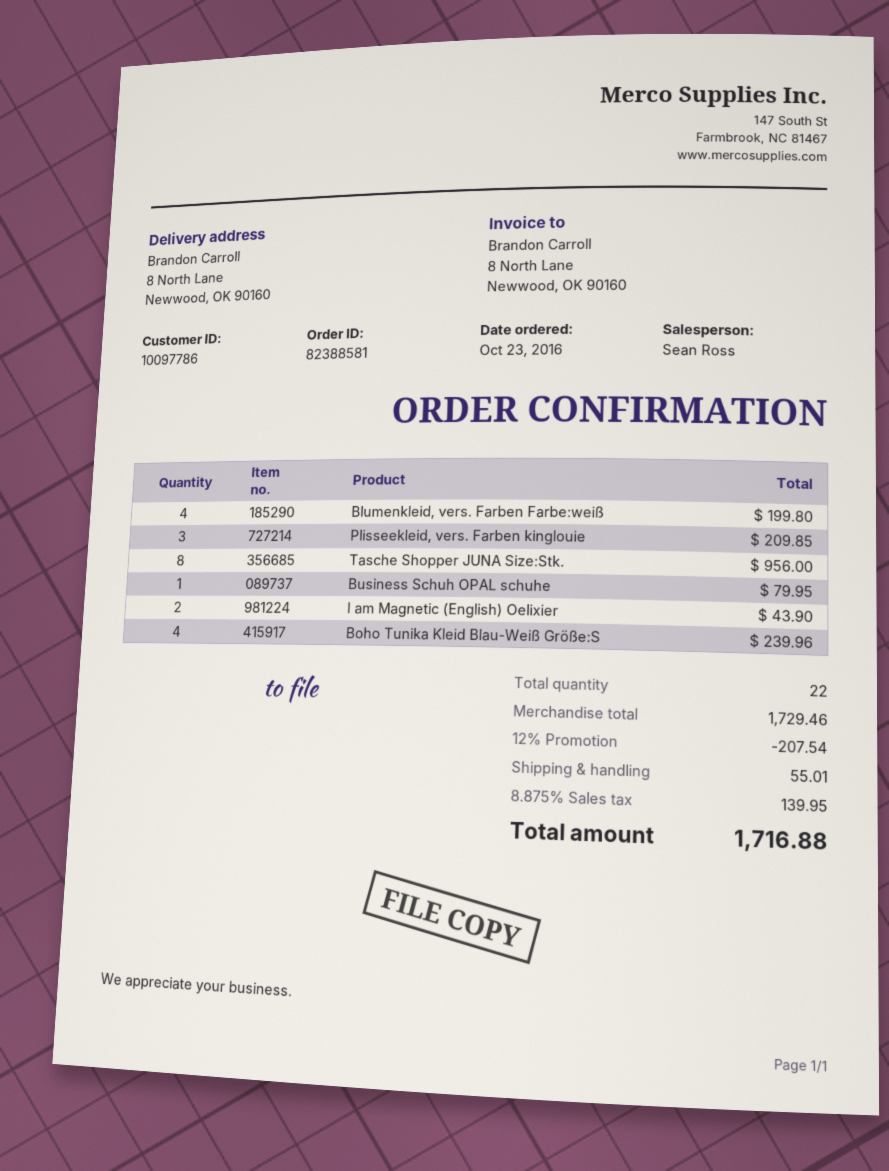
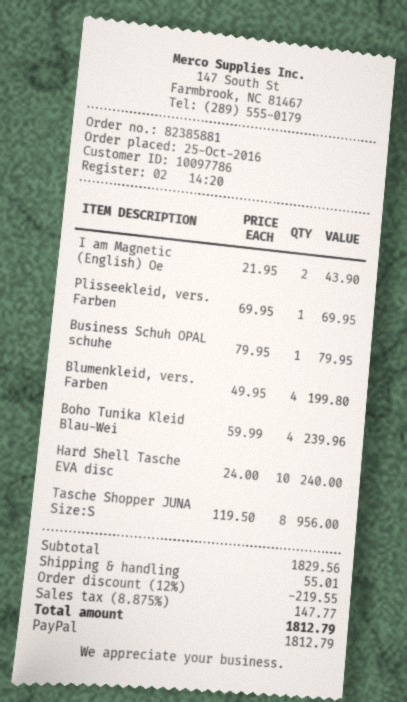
order number: 82388581 -> 82385881
order date: 2016-10-23 -> 2016-10-25
Plisseekleid, vers. Farben kinglouie: 3 for 209.85 -> 1 for 69.95
Hard Shell Tasche EVA disc: none -> 10 for 240.00
subtotal: 1729.46 -> 1829.56
discount: 12% = 207.54 -> 12% = 219.55
tax: 8.875% = 139.95 -> 8.875% = 147.77
total: 1716.88 -> 1812.79

